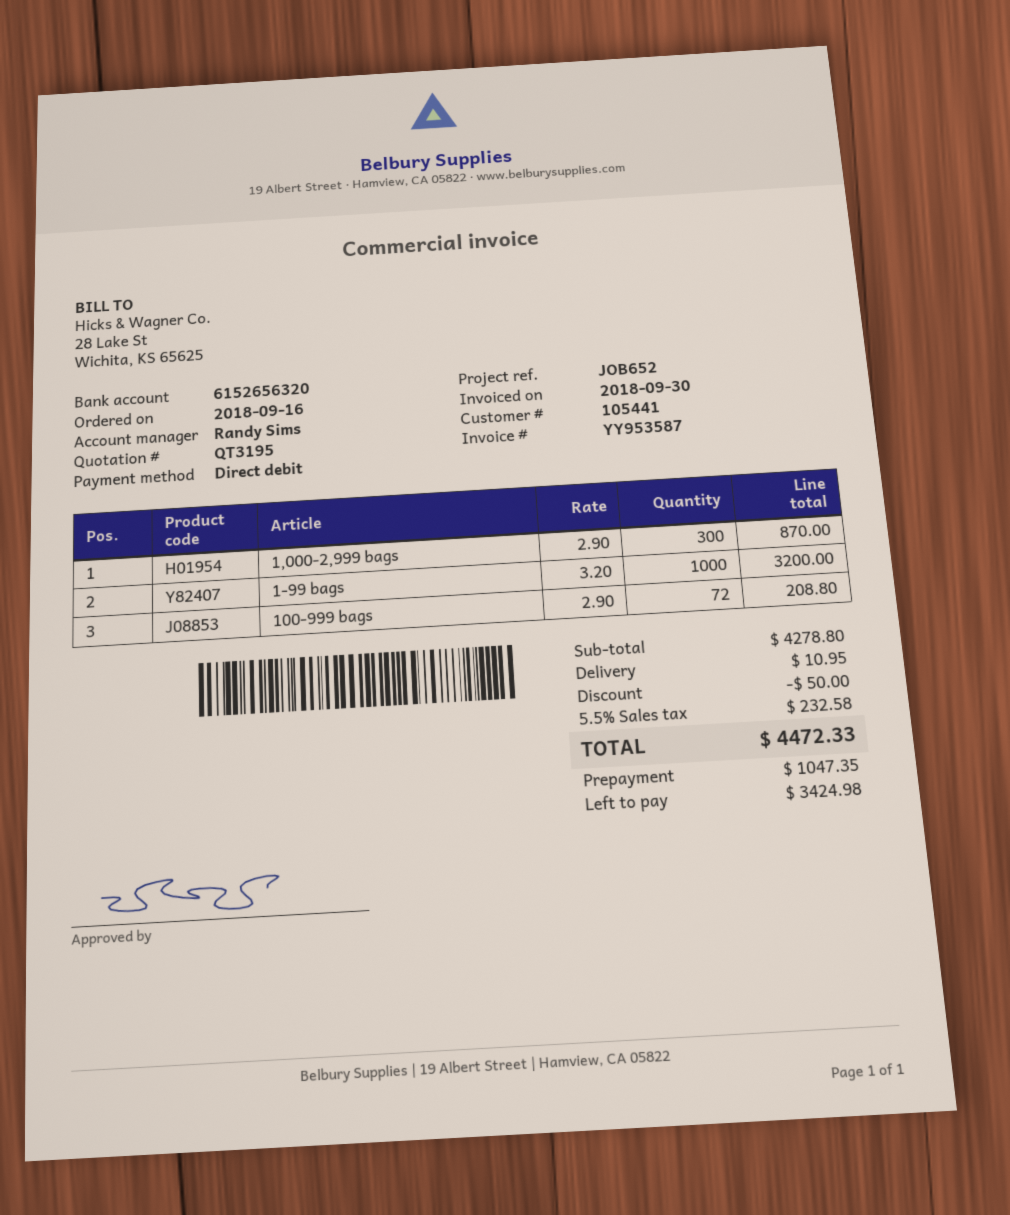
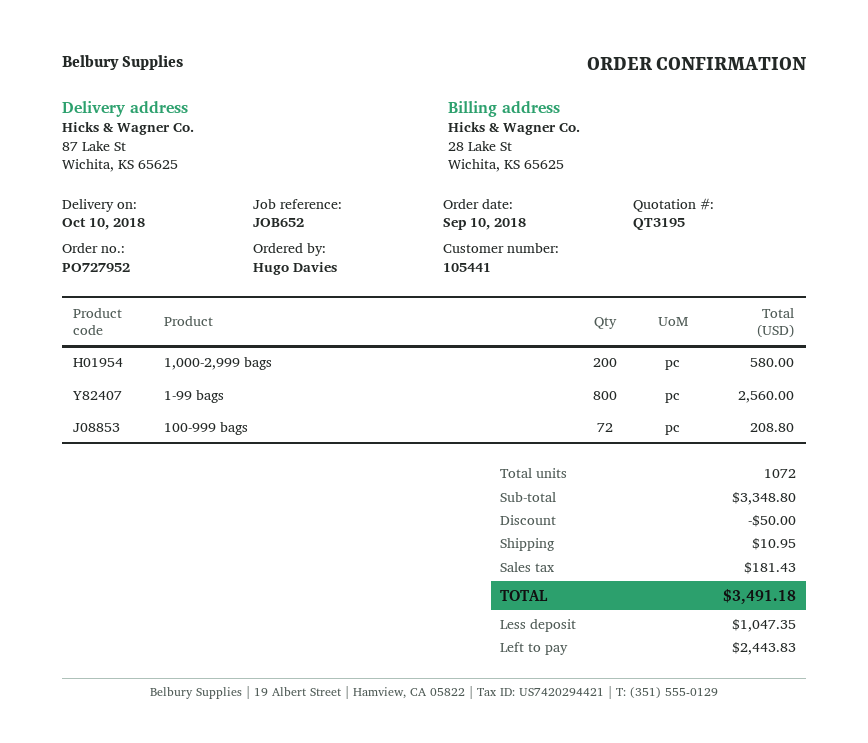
order date: 2018-09-16 -> 2018-09-10
1,000-2,999 bags: 300 for 870.00 -> 200 for 580.00
1-99 bags: 1000 for 3200.00 -> 800 for 2560.00
subtotal: 4278.80 -> 3348.80
tax: 232.58 -> 181.43
total: 4472.33 -> 3491.18
balance: 3424.98 -> 2443.83

